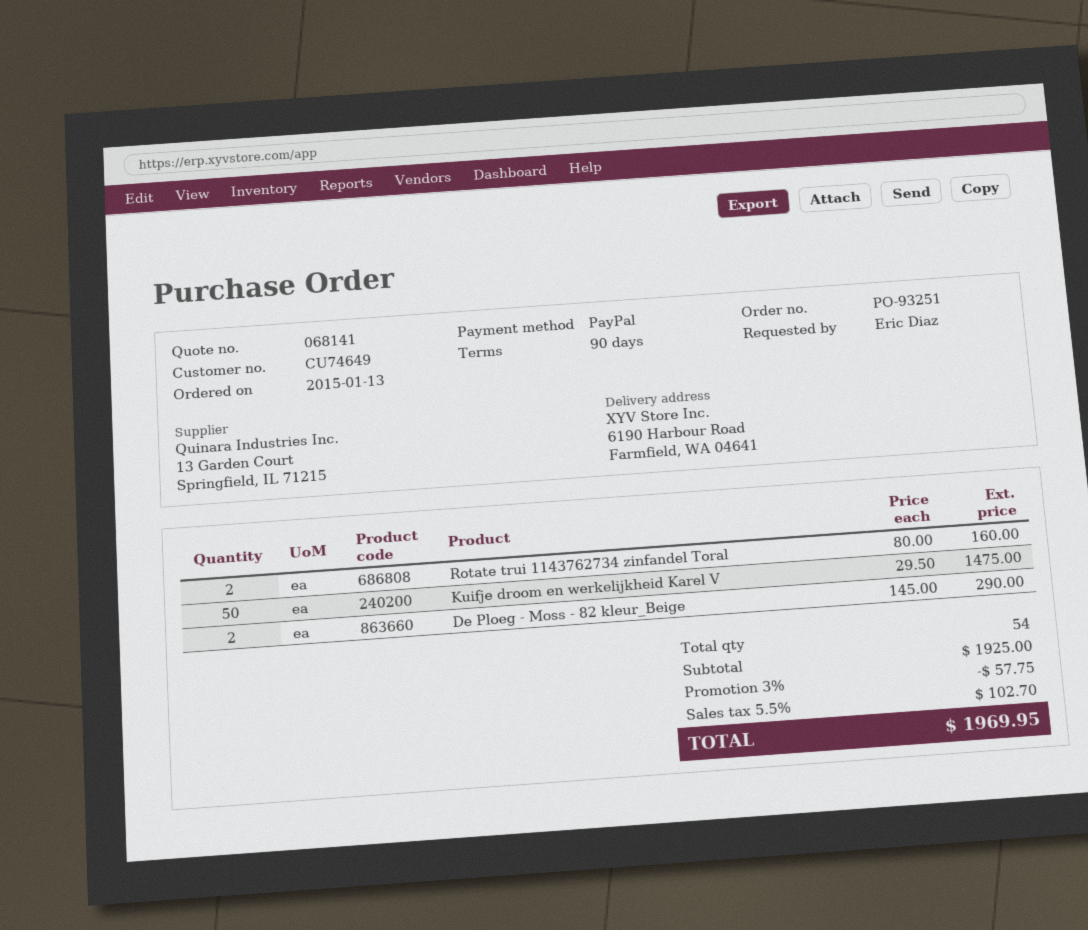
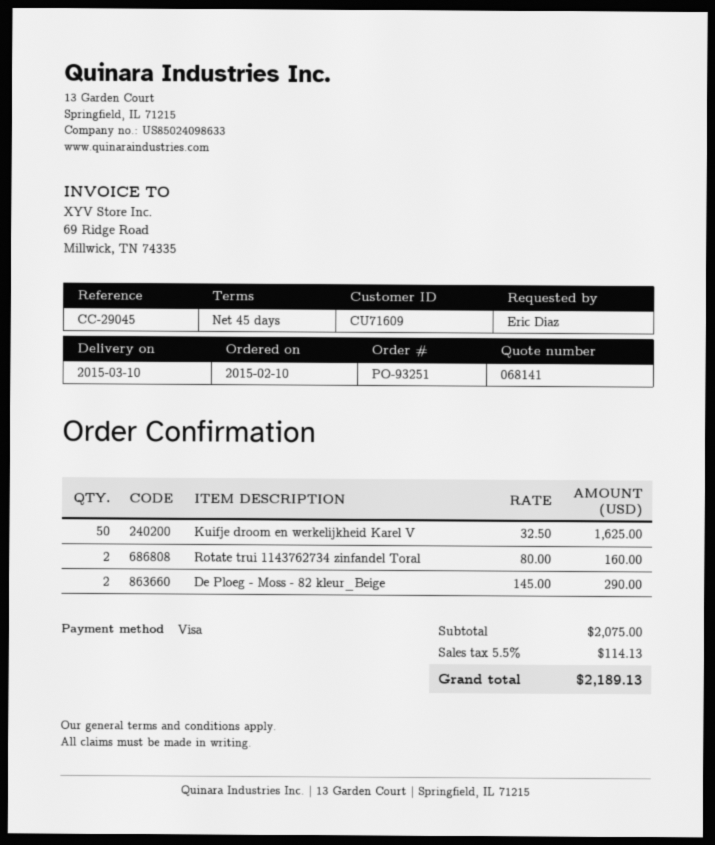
order date: 2015-01-13 -> 2015-02-10
payment terms: 90 days -> 45 days
customer number: CU74649 -> CU71609
payment method: PayPal -> Visa
Kuifje droom en werkelijkheid Karel V: 50 x 29.50 = 1475.00 -> 50 x 32.50 = 1625.00
subtotal: 1925.00 -> 2075.00
discount: 3% = 57.75 -> none
tax: 5.5% = 102.70 -> 5.5% = 114.13
total: 1969.95 -> 2189.13

